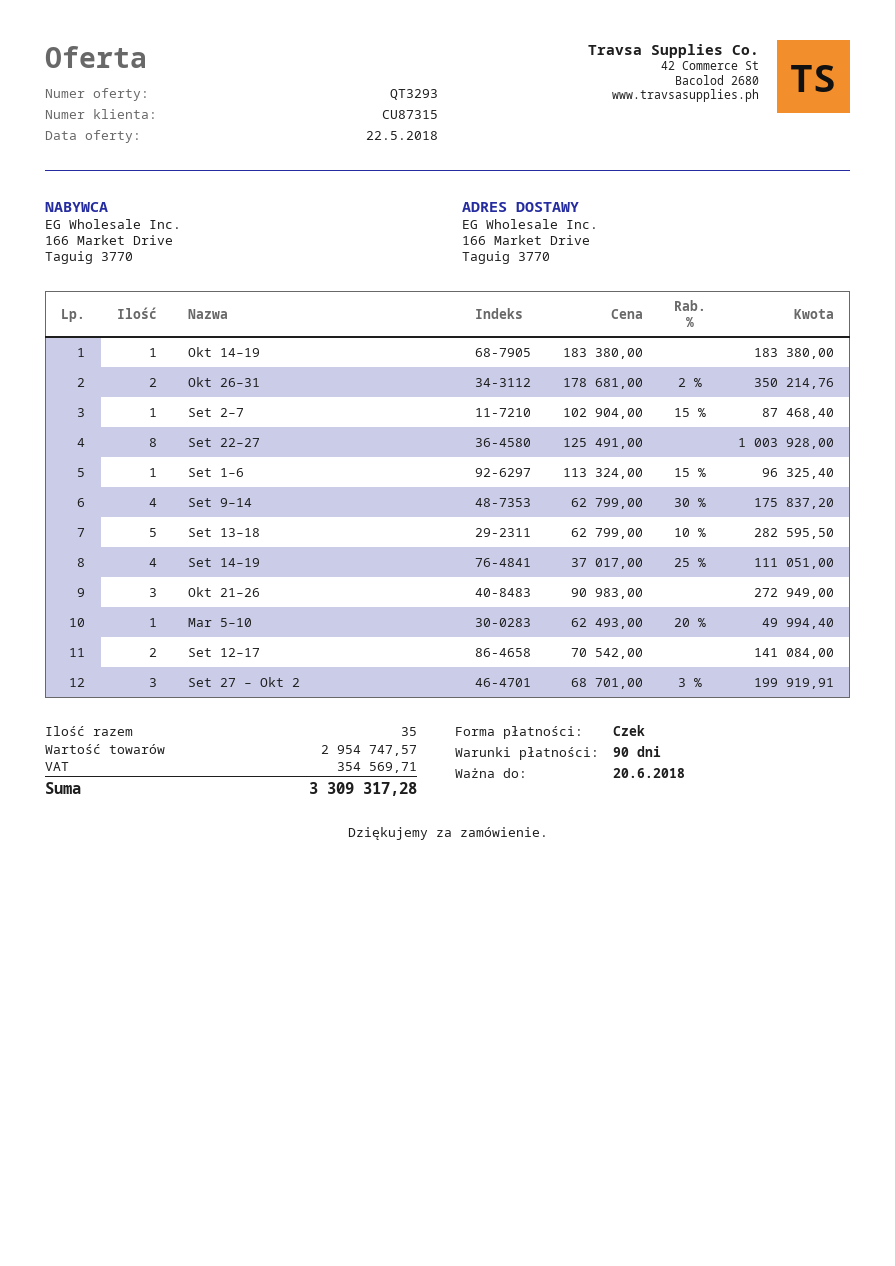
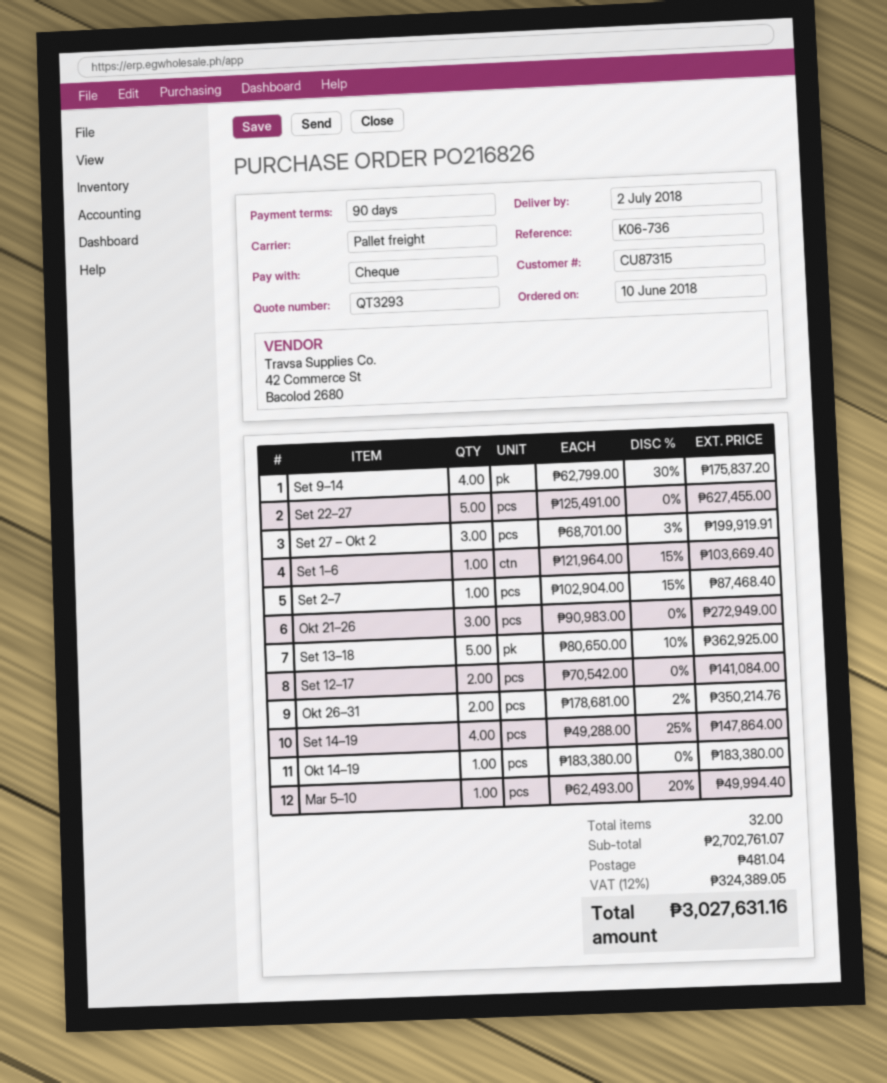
Set 22–27: 8 x 125491.00 = 1003928.00 -> 5 x 125491.00 = 627455.00
Set 1–6: 1 x 113324.00 - 15% = 96325.40 -> 1 x 121964.00 - 15% = 103669.40
Set 13–18: 5 x 62799.00 - 10% = 282595.50 -> 5 x 80650.00 - 10% = 362925.00
Set 14–19: 4 x 37017.00 - 25% = 111051.00 -> 4 x 49288.00 - 25% = 147864.00
total quantity: 35 -> 32
subtotal: 2954747.57 -> 2702761.07
shipping: none -> 481.04
tax: 354569.71 -> 324389.05
total: 3309317.28 -> 3027631.16

